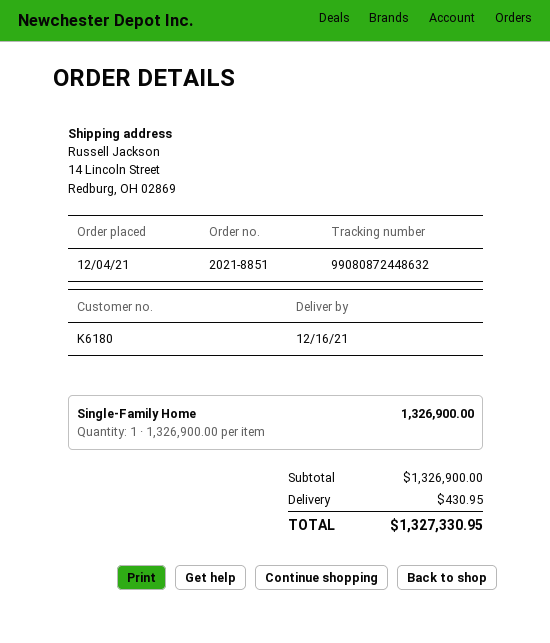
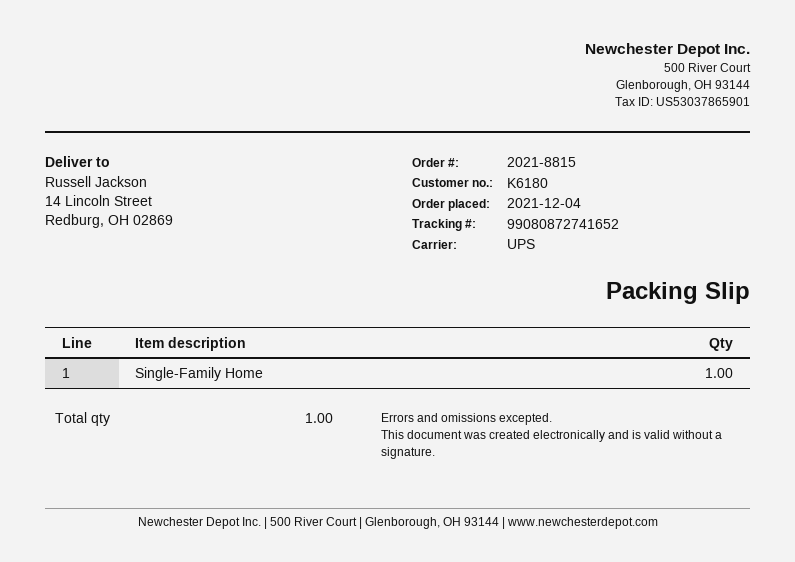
order number: 2021-8851 -> 2021-8815
tracking number: 99080872448632 -> 99080872741652

